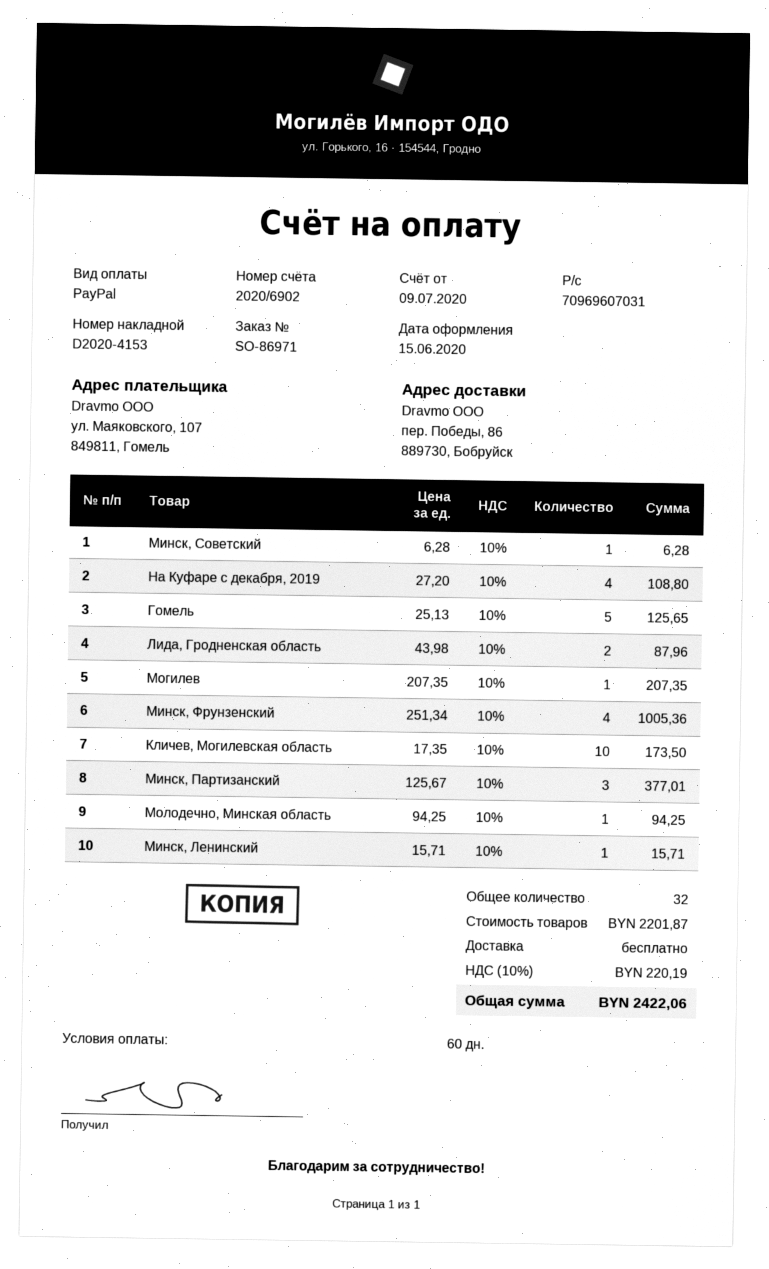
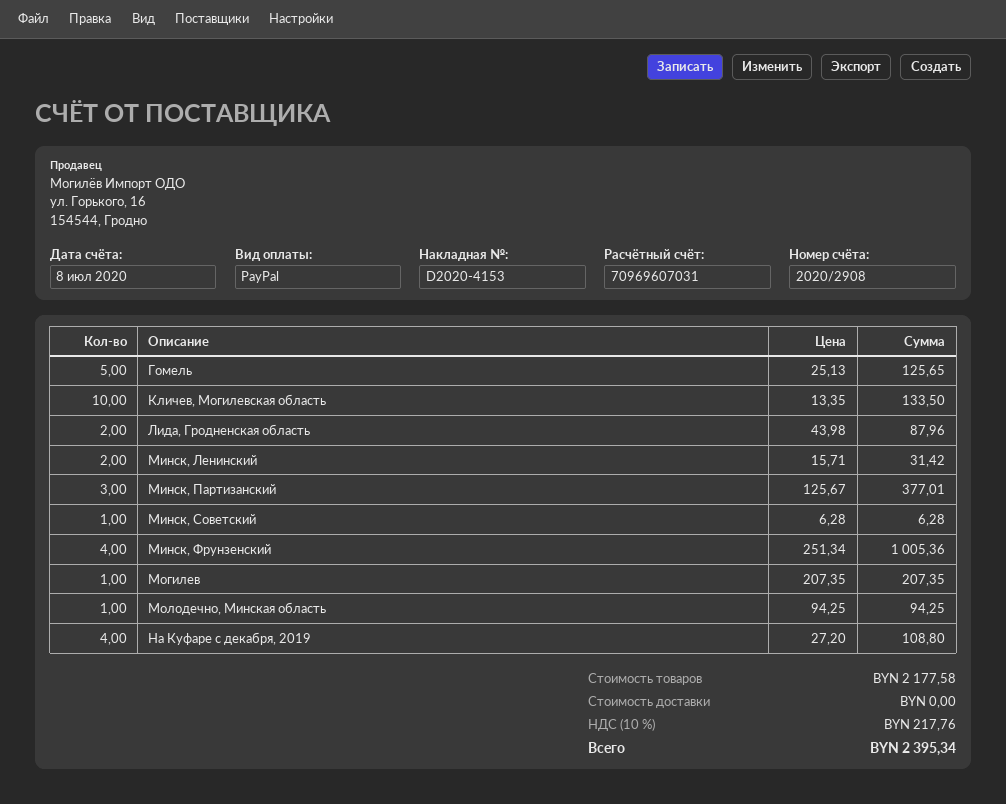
invoice number: 2020/6902 -> 2020/2908
invoice date: 2020-07-09 -> 2020-07-08
Кличев, Могилевская область: 10 x 17.35 = 173.50 -> 10 x 13.35 = 133.50
Минск, Ленинский: 1 x 15.71 = 15.71 -> 2 x 15.71 = 31.42
subtotal: 2201.87 -> 2177.58
tax: 10% = 220.19 -> 10% = 217.76
total: 2422.06 -> 2395.34

